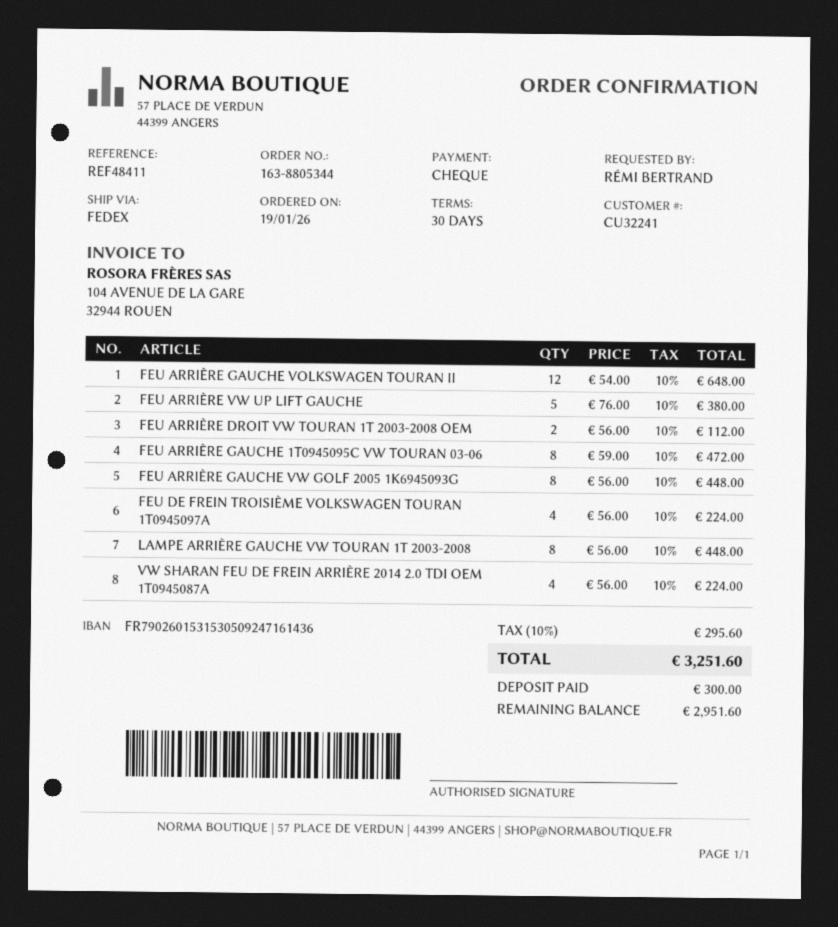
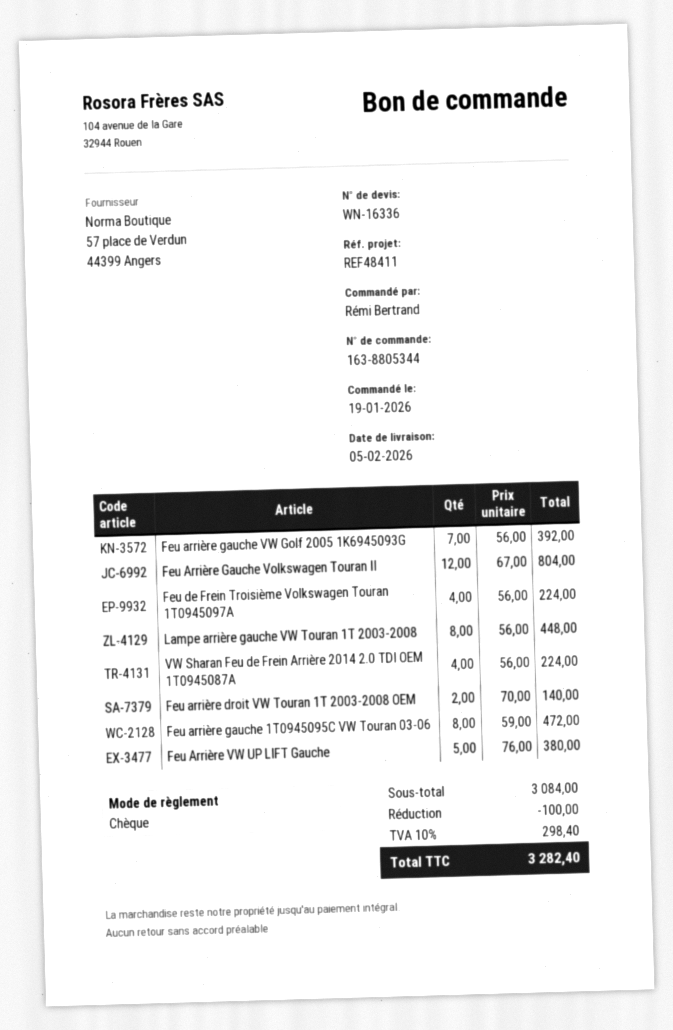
FEU ARRIÈRE GAUCHE VOLKSWAGEN TOURAN II: 12 x 54.00 = 648.00 -> 12 x 67.00 = 804.00
FEU ARRIÈRE DROIT VW TOURAN 1T 2003-2008 OEM: 2 x 56.00 = 112.00 -> 2 x 70.00 = 140.00
FEU ARRIÈRE GAUCHE VW GOLF 2005 1K6945093G: 8 x 56.00 = 448.00 -> 7 x 56.00 = 392.00
discount: none -> 100.00
tax: 10% = 295.60 -> 10% = 298.40
total: 3251.60 -> 3282.40

